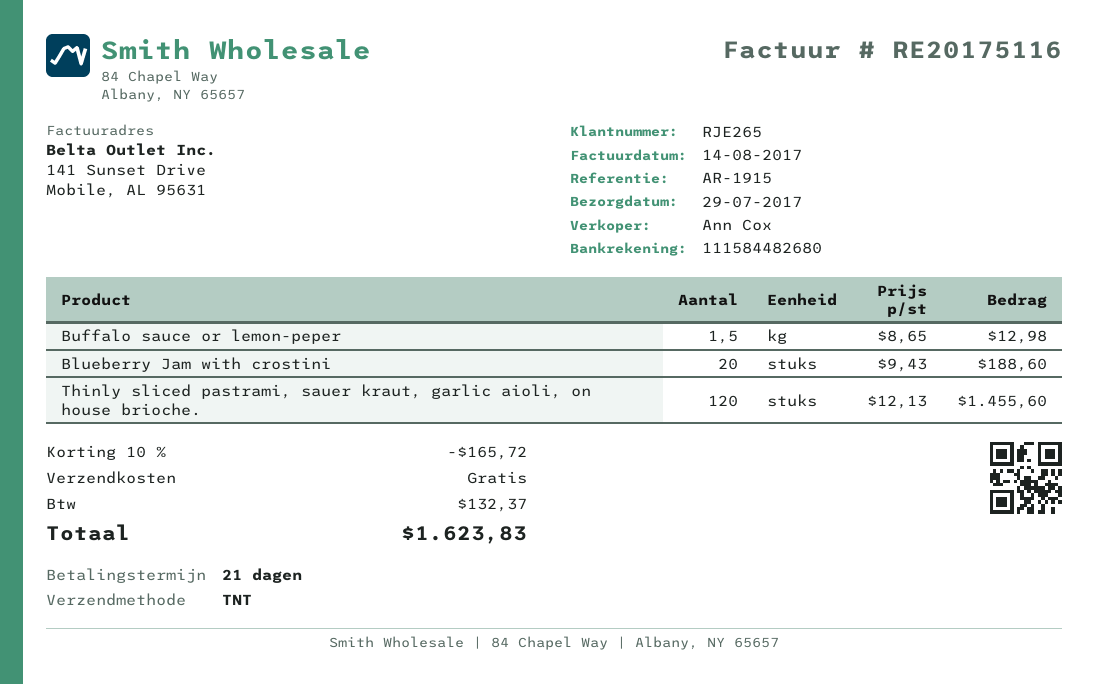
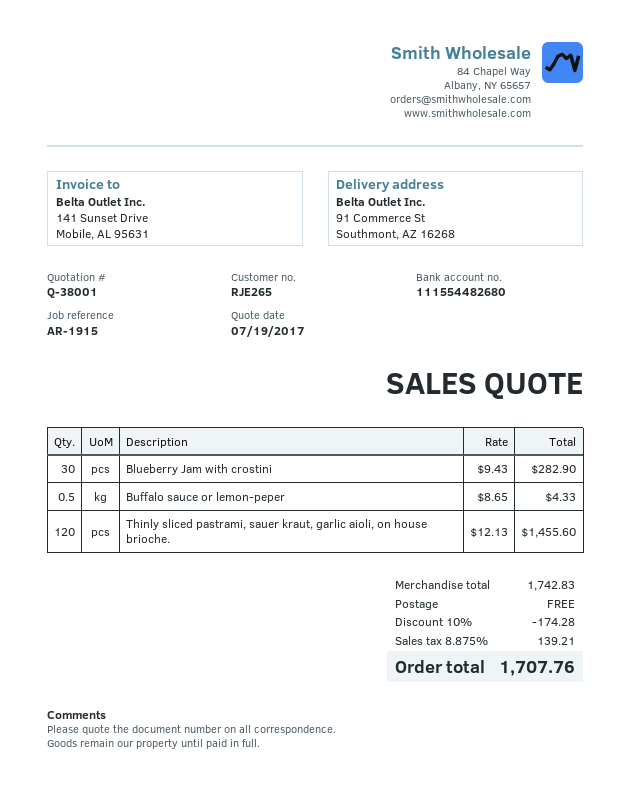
bank account: 111584482680 -> 111554482680
Buffalo sauce or lemon-peper: 1.5 x 8.65 = 12.98 -> 0.5 x 8.65 = 4.33
Blueberry Jam with crostini: 20 x 9.43 = 188.60 -> 30 x 9.43 = 282.90
discount: 10% = 165.72 -> 10% = 174.28
tax: 132.37 -> 139.21
total: 1623.83 -> 1707.76

